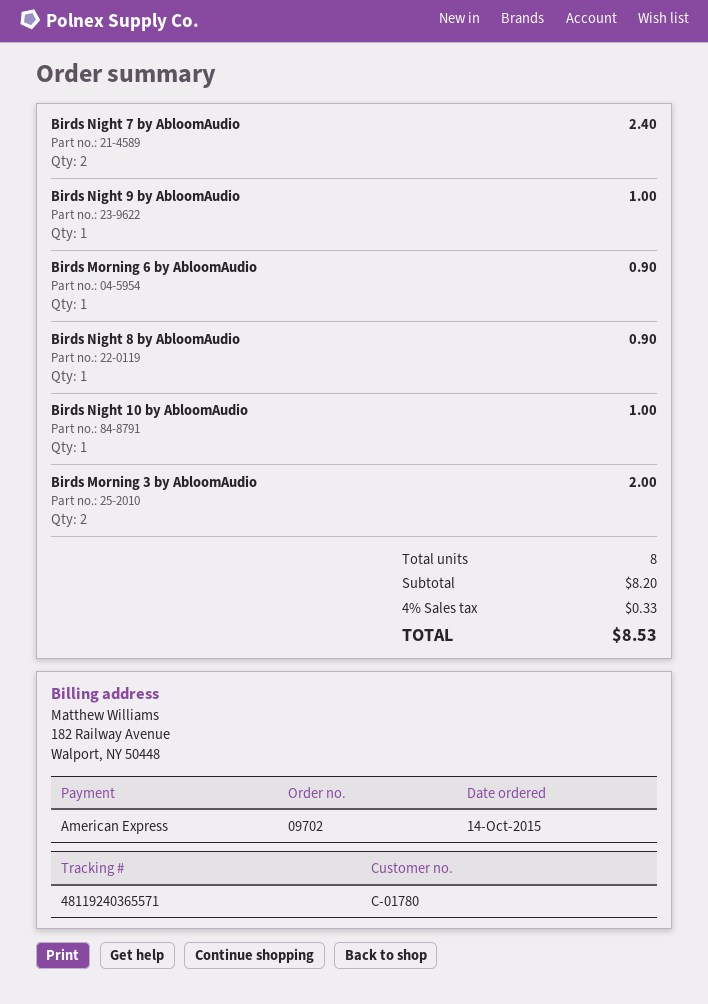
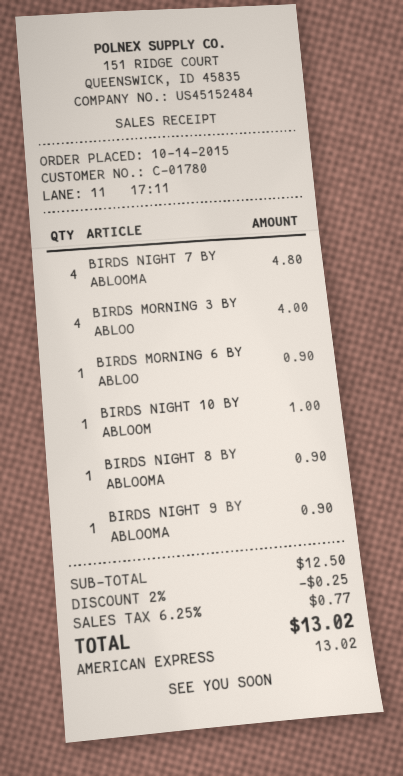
Birds Night 7 by AbloomAudio: 2 for 2.40 -> 4 for 4.80
Birds Night 9 by AbloomAudio: 1 for 1.00 -> 1 for 0.90
Birds Morning 3 by AbloomAudio: 2 for 2.00 -> 4 for 4.00
subtotal: 8.20 -> 12.50
discount: none -> 2% = 0.25
tax: 4% = 0.33 -> 6.25% = 0.77
total: 8.53 -> 13.02

